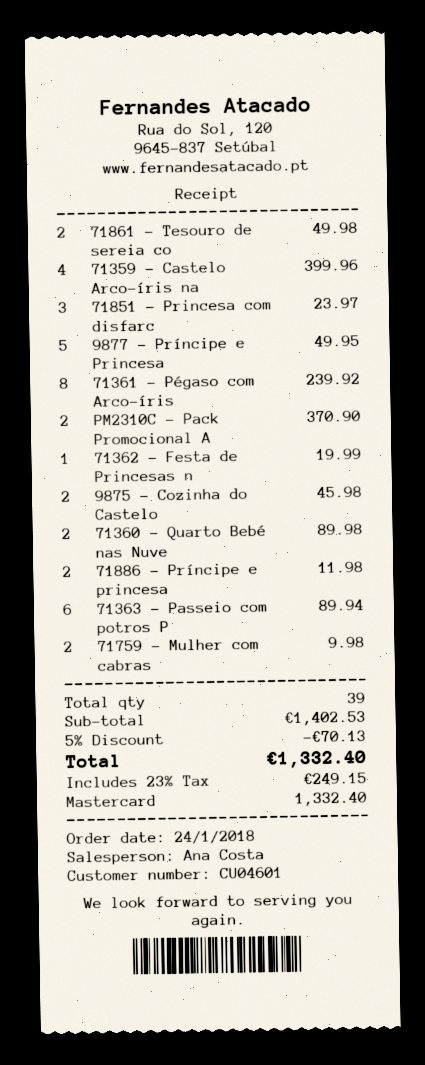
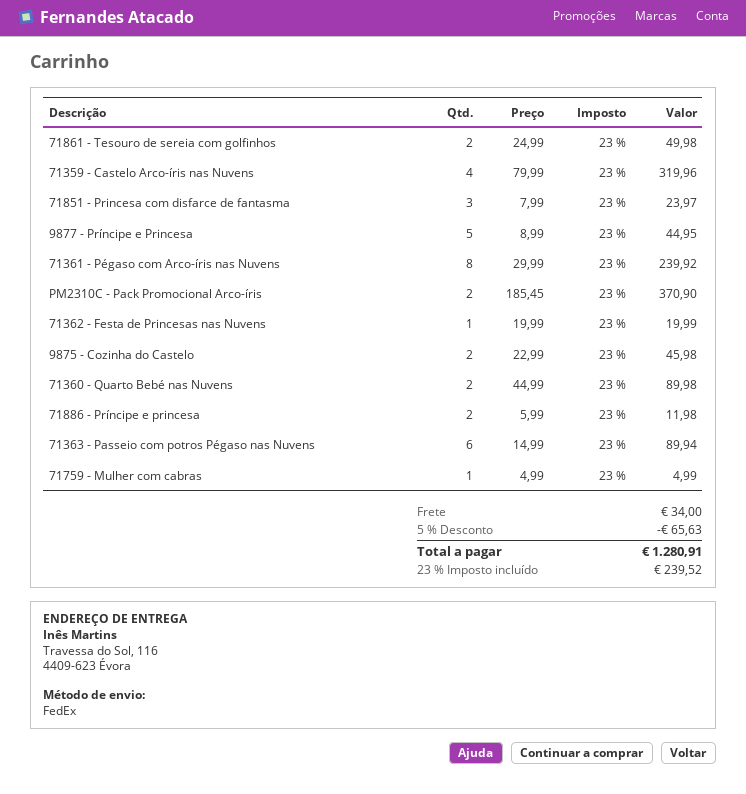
71359 - Castelo Arco-íris na: 4 for 399.96 -> 4 for 319.96
9877 - Príncipe e Princesa: 5 for 49.95 -> 5 for 44.95
71759 - Mulher com cabras: 2 for 9.98 -> 1 for 4.99
discount: 5% = 70.13 -> 5% = 65.63
shipping: none -> 34.00
tax: 23% = 249.15 -> 23% = 239.52
total: 1332.40 -> 1280.91

